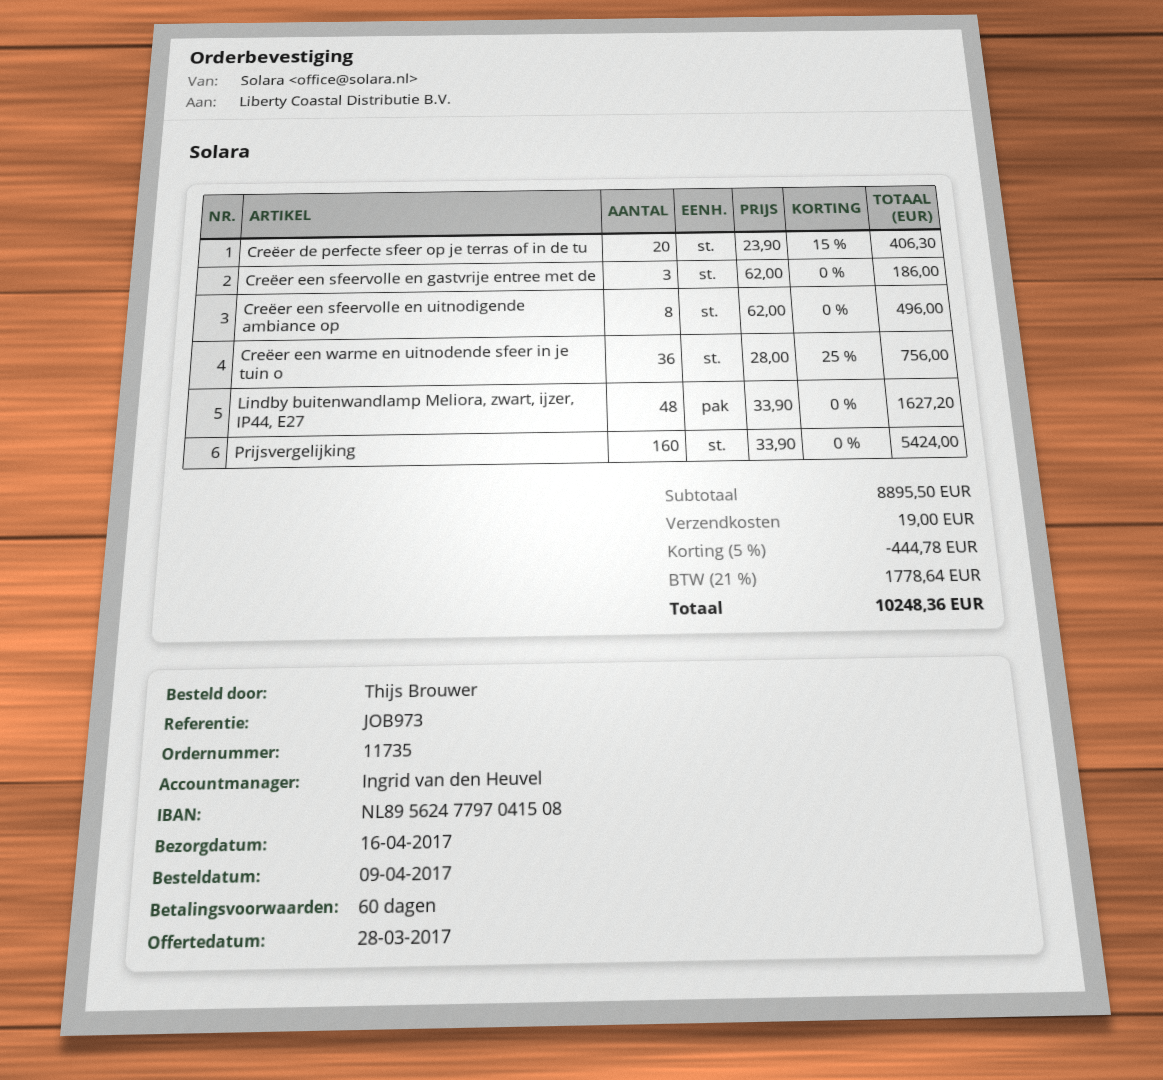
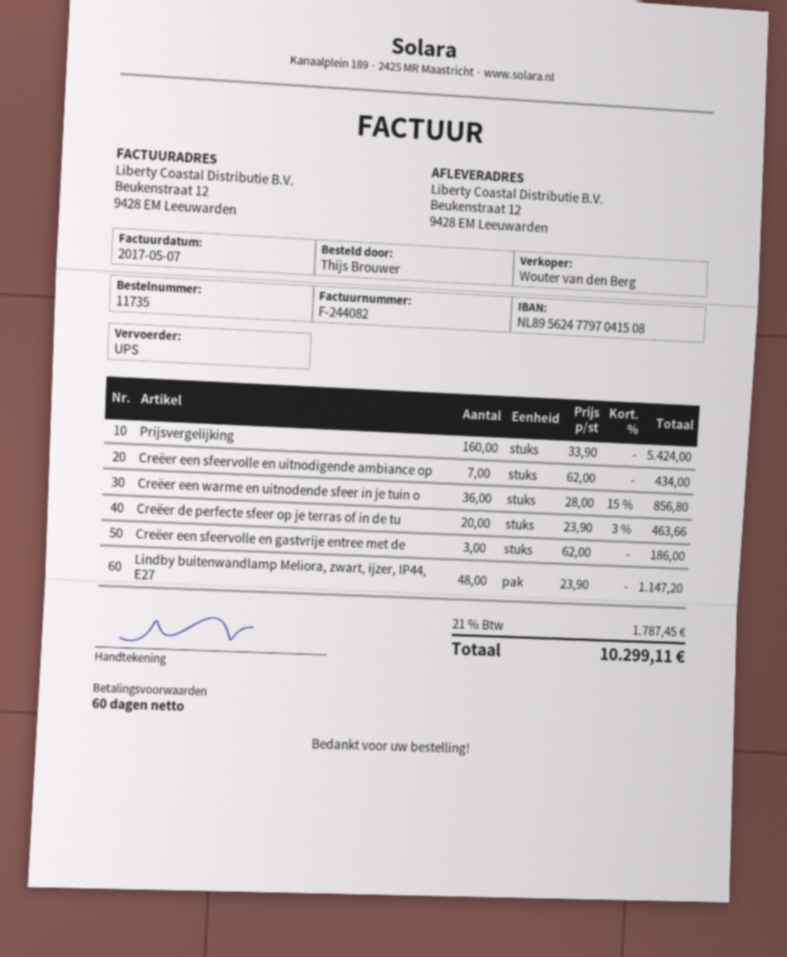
sales rep: Ingrid van den Heuvel -> Wouter van den Berg
Creëer de perfecte sfeer op je terras of in de tu: 20 x 23.90 - 15% = 406.30 -> 20 x 23.90 - 3% = 463.66
Creëer een sfeervolle en uitnodigende ambiance op: 8 x 62.00 = 496.00 -> 7 x 62.00 = 434.00
Creëer een warme en uitnodende sfeer in je tuin o: 36 x 28.00 - 25% = 756.00 -> 36 x 28.00 - 15% = 856.80
Lindby buitenwandlamp Meliora, zwart, ijzer, IP44, E27: 48 x 33.90 = 1627.20 -> 48 x 23.90 = 1147.20
discount: 5% = 444.78 -> none
shipping: 19.00 -> none
tax: 21% = 1778.64 -> 21% = 1787.45
total: 10248.36 -> 10299.11

